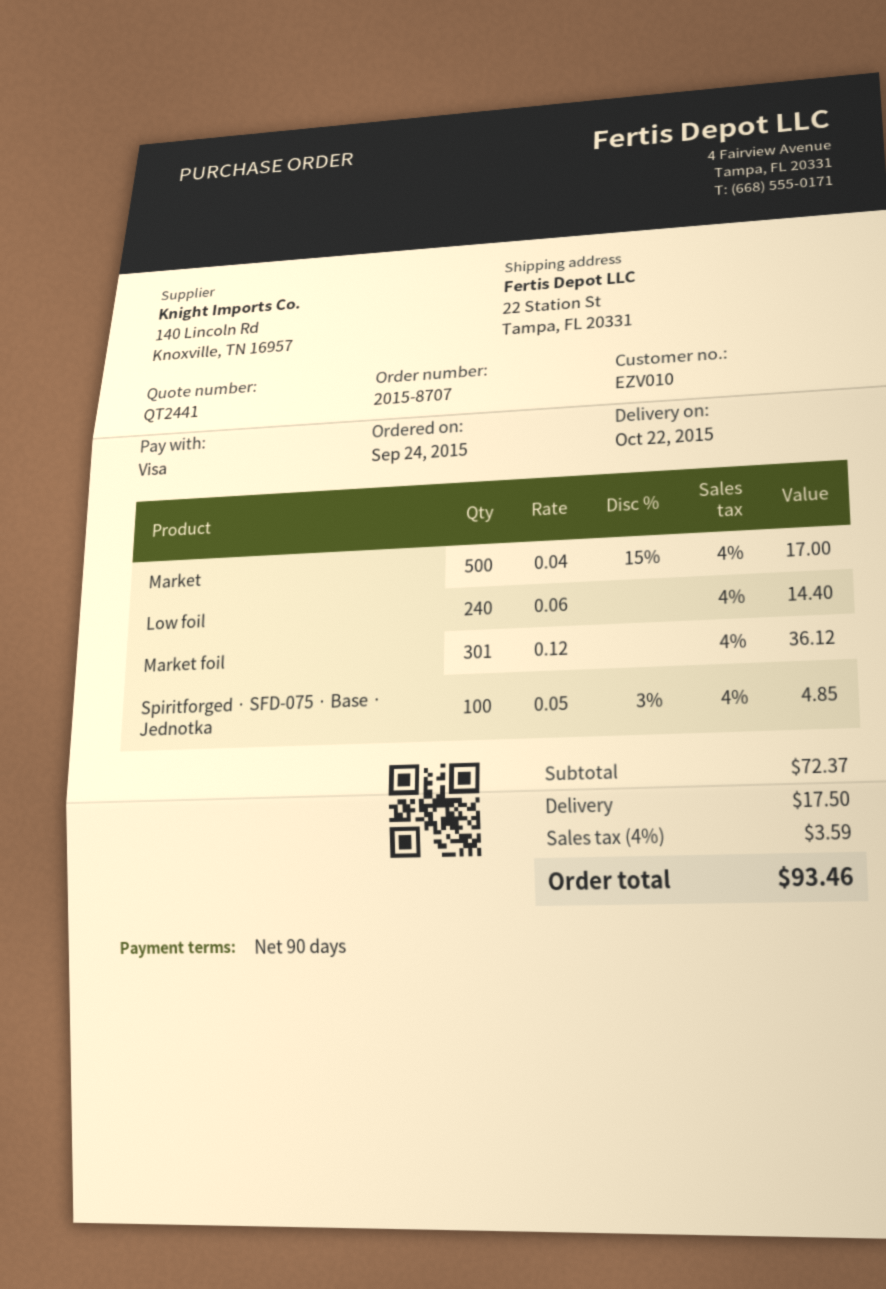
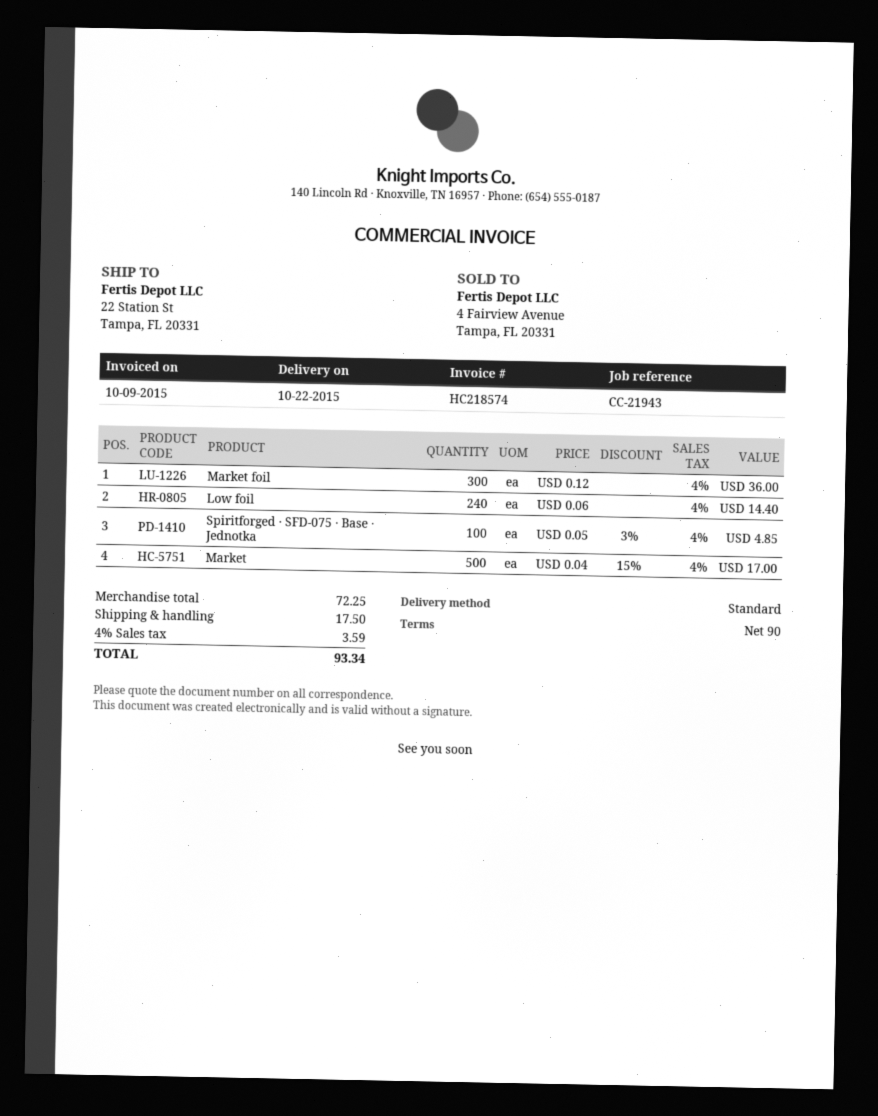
Market foil: 301 x 0.12 = 36.12 -> 300 x 0.12 = 36.00
subtotal: 72.37 -> 72.25
total: 93.46 -> 93.34

